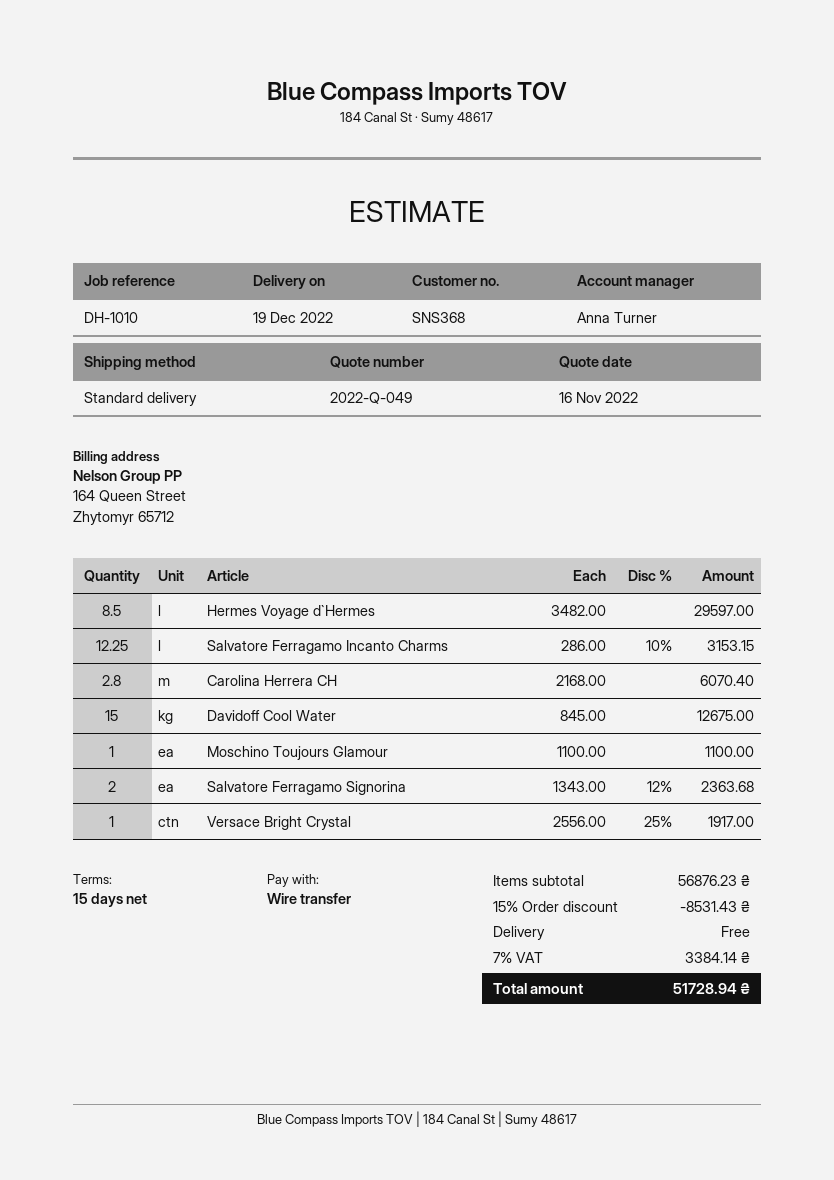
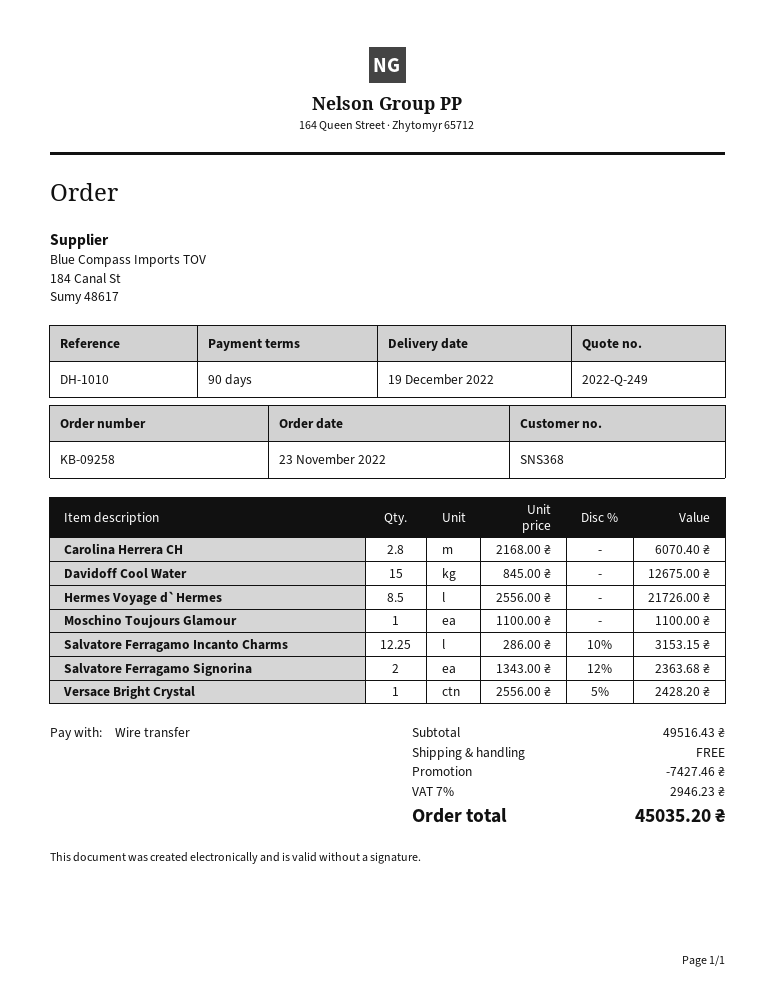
quote number: 2022-Q-049 -> 2022-Q-249
payment terms: 15 days -> 90 days
Hermes Voyage d`Hermes: 8.5 x 3482.00 = 29597.00 -> 8.5 x 2556.00 = 21726.00
Versace Bright Crystal: 1 x 2556.00 - 25% = 1917.00 -> 1 x 2556.00 - 5% = 2428.20
subtotal: 56876.23 -> 49516.43
discount: 8531.43 -> 7427.46
tax: 7% = 3384.14 -> 7% = 2946.23
total: 51728.94 -> 45035.20

